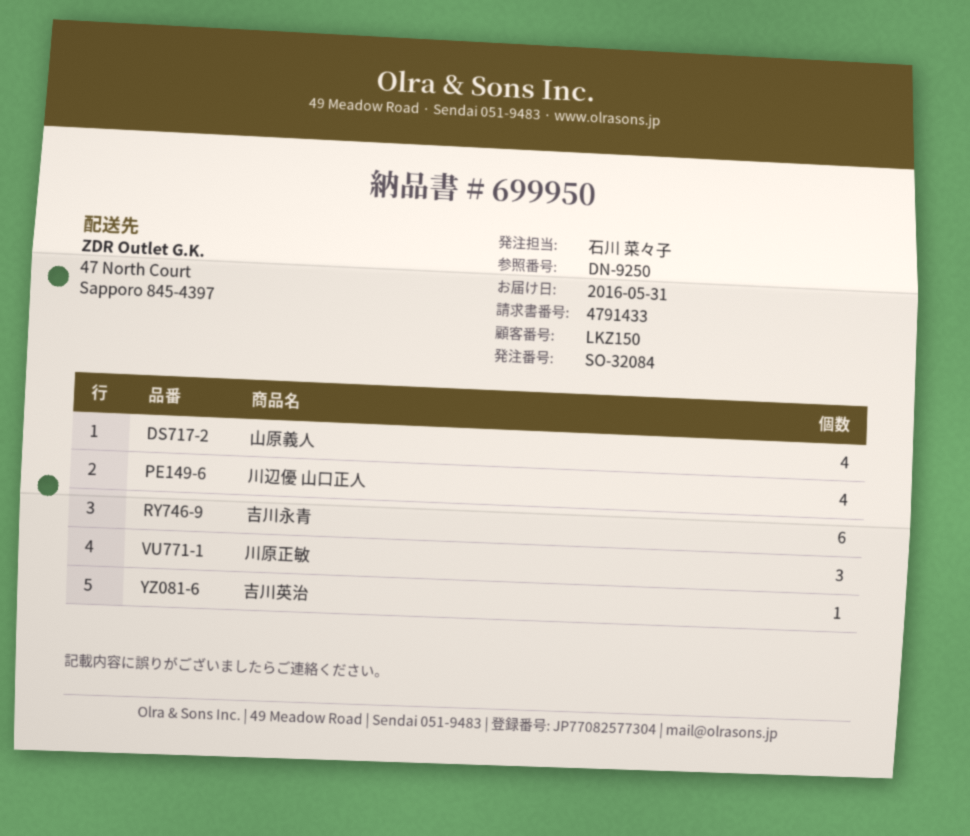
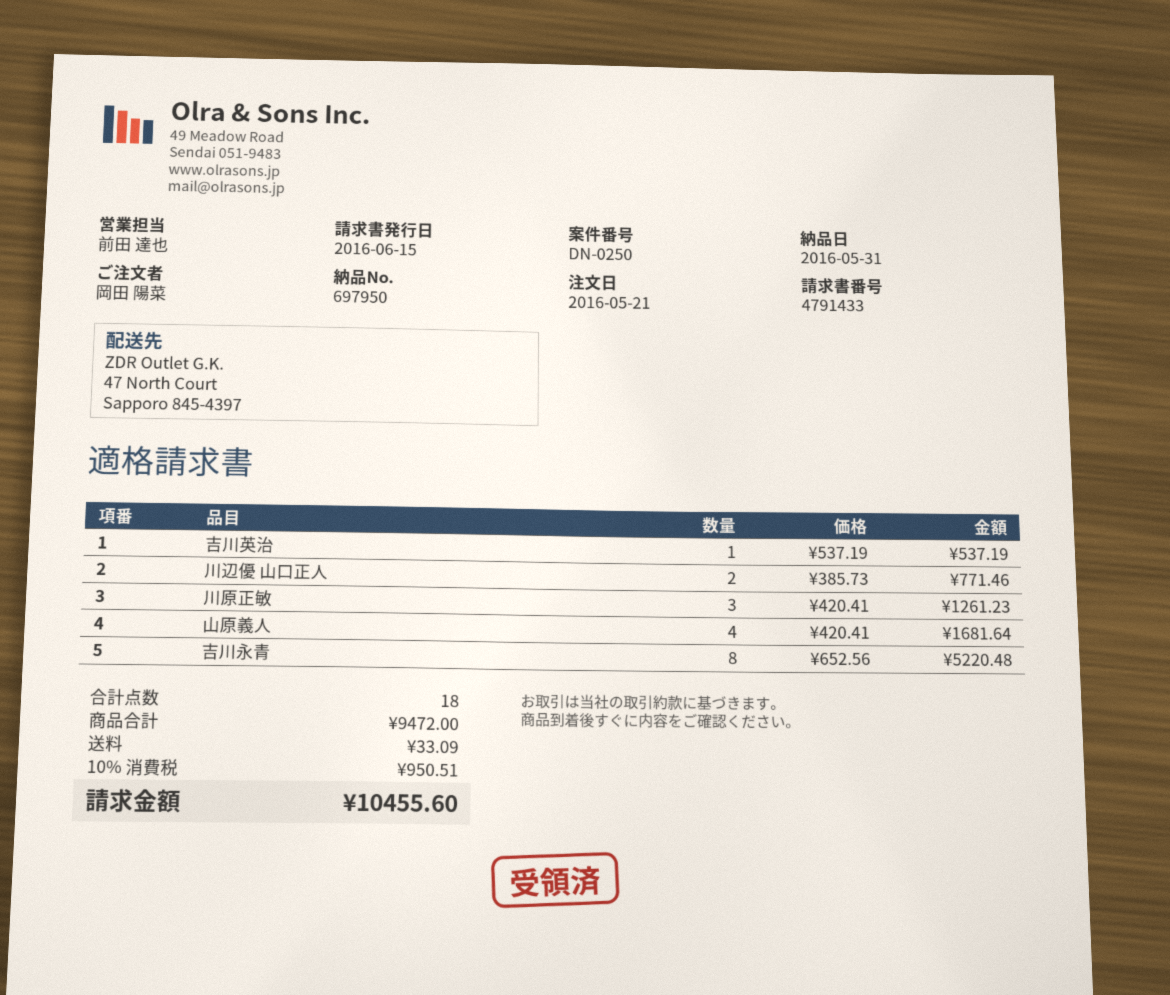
delivery note number: 699950 -> 697950
reference: DN-9250 -> DN-0250
ordered by: 石川 菜々子 -> 岡田 陽菜
川辺優 山口正人: 4 -> 2
吉川永青: 6 -> 8

